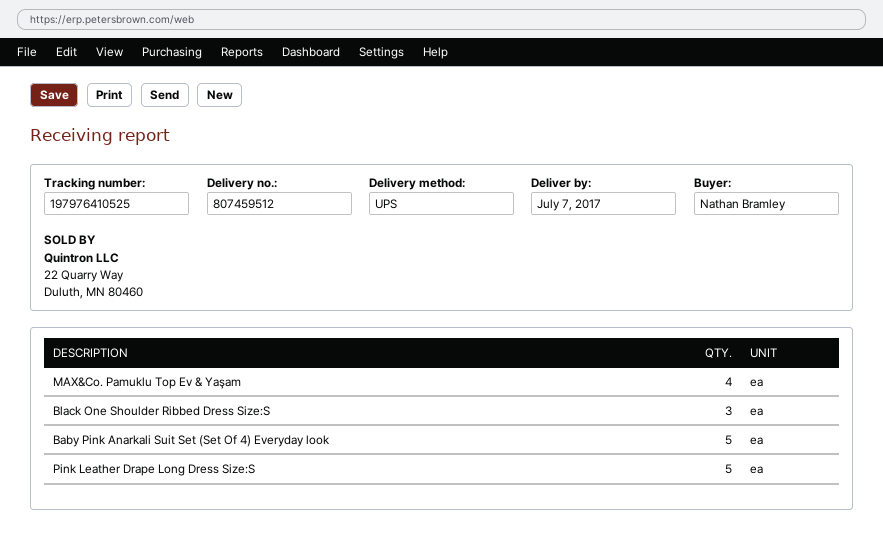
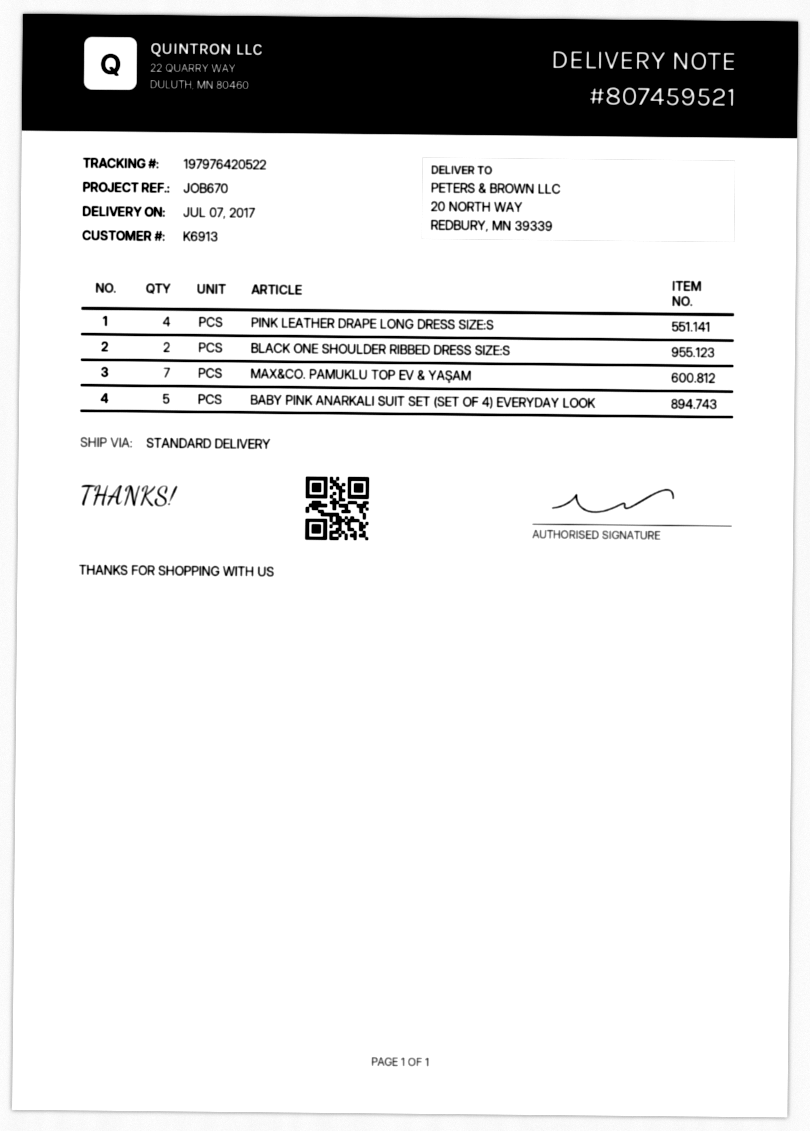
delivery note number: 807459512 -> 807459521
shipping method: UPS -> standard
tracking number: 197976410525 -> 197976420522
MAX&Co. Pamuklu Top Ev & Yaşam: 4 -> 7
Black One Shoulder Ribbed Dress Size:S: 3 -> 2
Pink Leather Drape Long Dress Size:S: 5 -> 4

